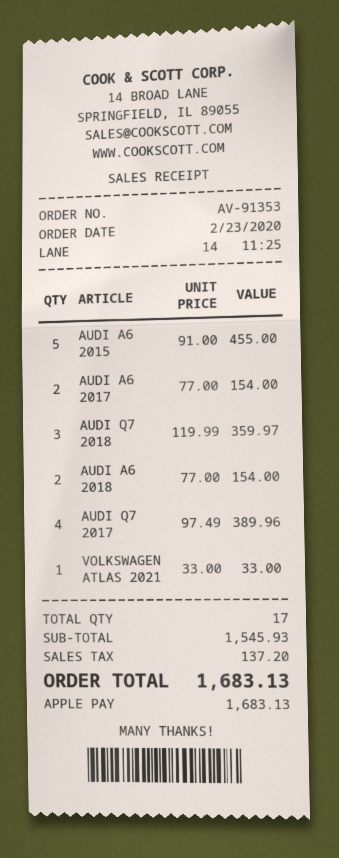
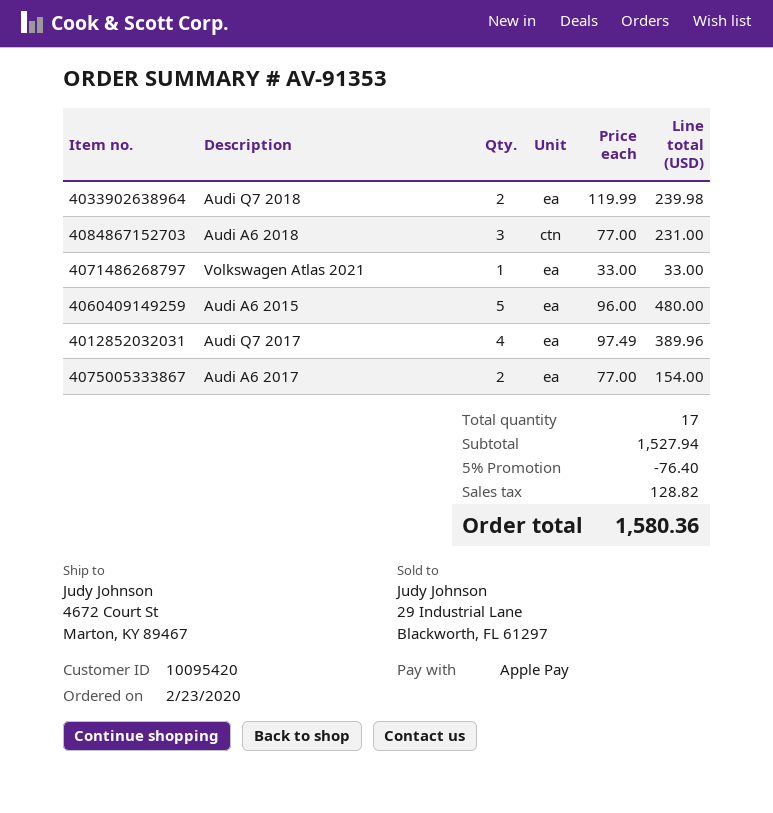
AUDI A6 2015: 5 x 91.00 = 455.00 -> 5 x 96.00 = 480.00
AUDI Q7 2018: 3 x 119.99 = 359.97 -> 2 x 119.99 = 239.98
AUDI A6 2018: 2 x 77.00 = 154.00 -> 3 x 77.00 = 231.00
subtotal: 1545.93 -> 1527.94
discount: none -> 5% = 76.40
tax: 137.20 -> 128.82
total: 1683.13 -> 1580.36

